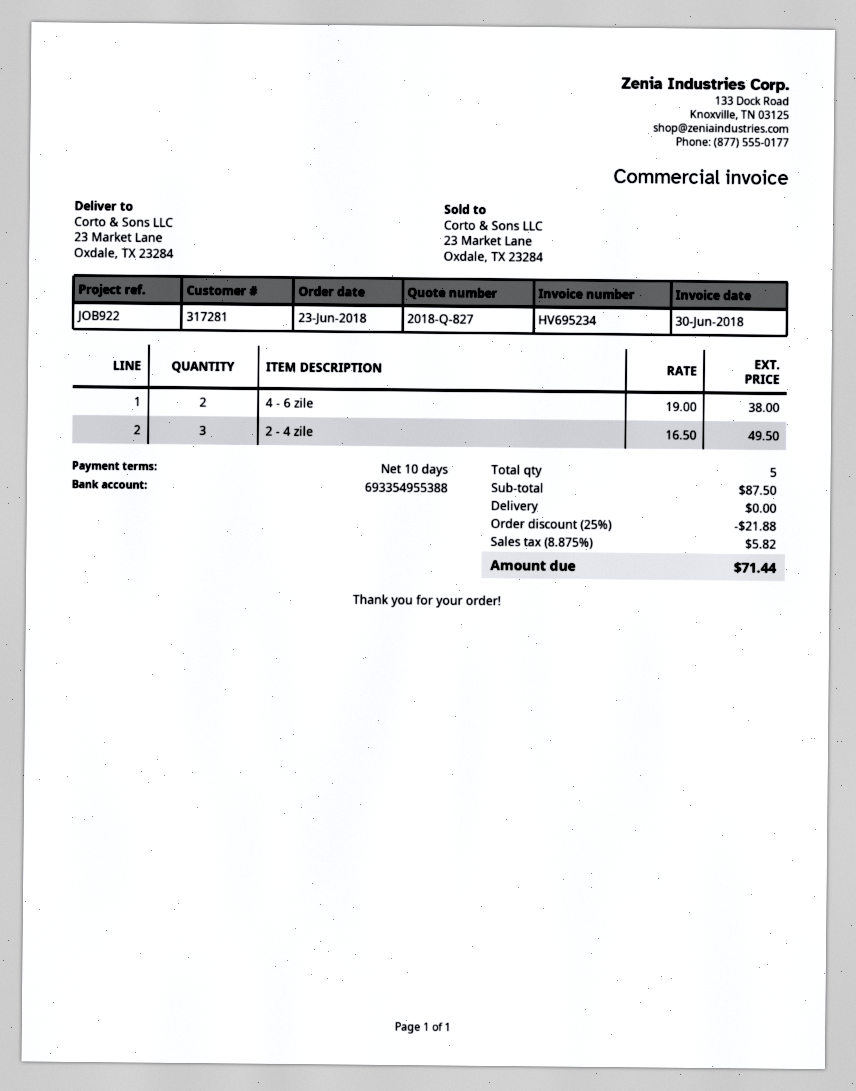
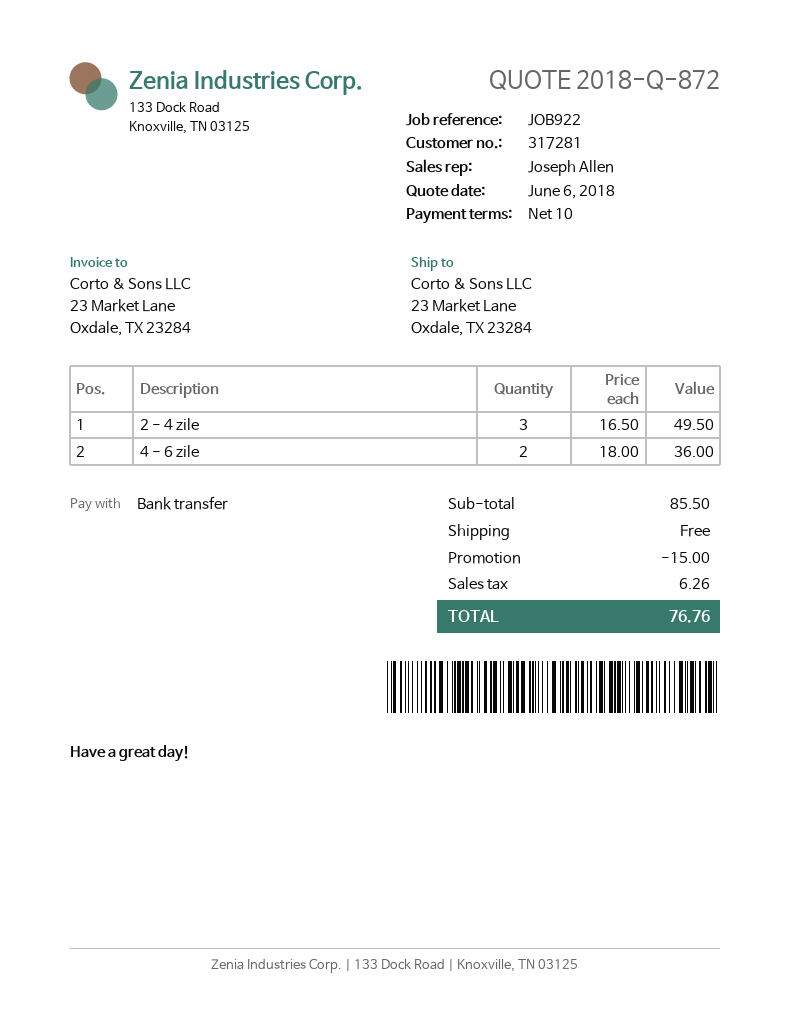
quote number: 2018-Q-827 -> 2018-Q-872
4 - 6 zile: 2 x 19.00 = 38.00 -> 2 x 18.00 = 36.00
subtotal: 87.50 -> 85.50
discount: 21.88 -> 15.00
tax: 5.82 -> 6.26
total: 71.44 -> 76.76

